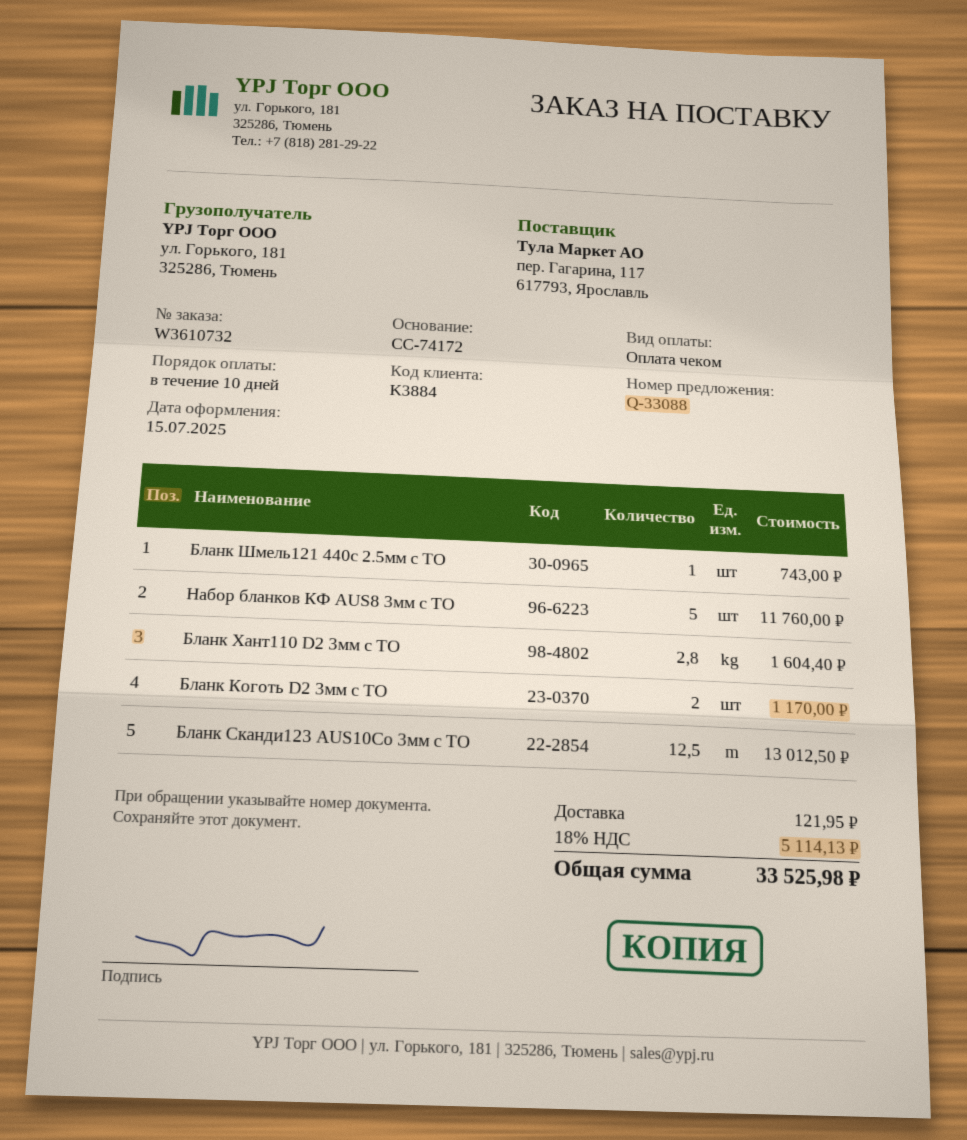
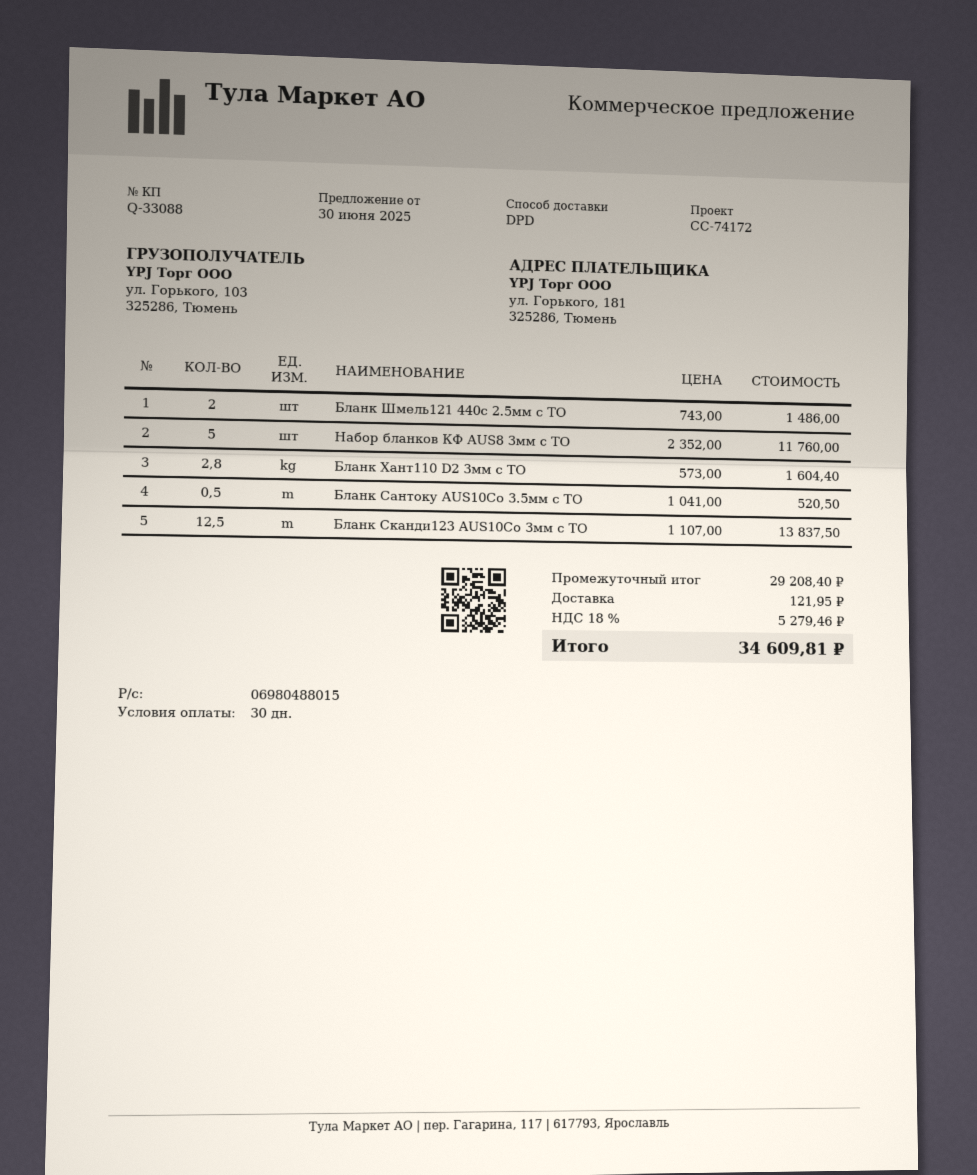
payment terms: 10 days -> 30 days
ship to: ул. Горького, 181, 325286, Тюмень -> ул. Горького, 103, 325286, Тюмень
Бланк Шмель121 440c 2.5мм с ТО: 1 for 743.00 -> 2 for 1486.00
Бланк Коготь D2 3мм с ТО: 2 for 1170.00 -> none
Бланк Сканди123 AUS10Co 3мм с ТО: 12.5 for 13012.50 -> 12.5 for 13837.50
Бланк Сантоку AUS10Co 3.5мм с ТО: none -> 0.5 for 520.50
tax: 18% = 5114.13 -> 18% = 5279.46
total: 33525.98 -> 34609.81

